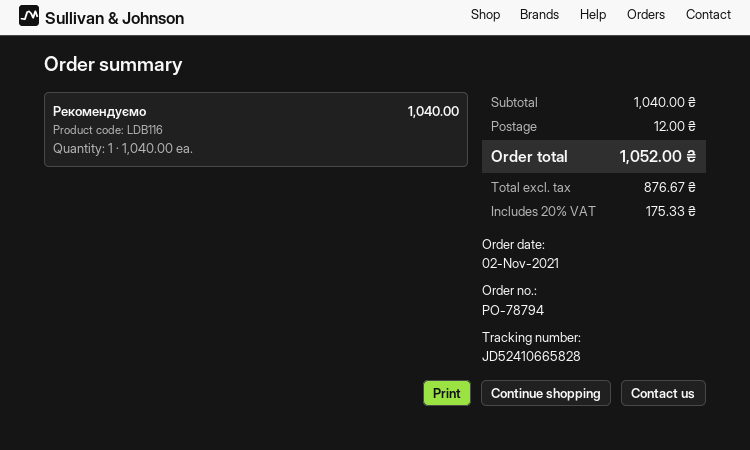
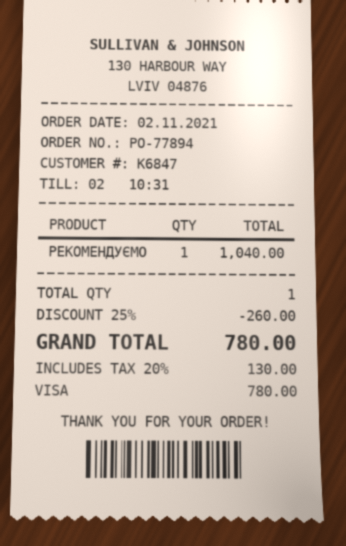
order number: PO-78794 -> PO-77894
discount: none -> 25% = 260.00
shipping: 12.00 -> none
tax: 20% = 175.33 -> 20% = 130.00
total: 1052.00 -> 780.00

